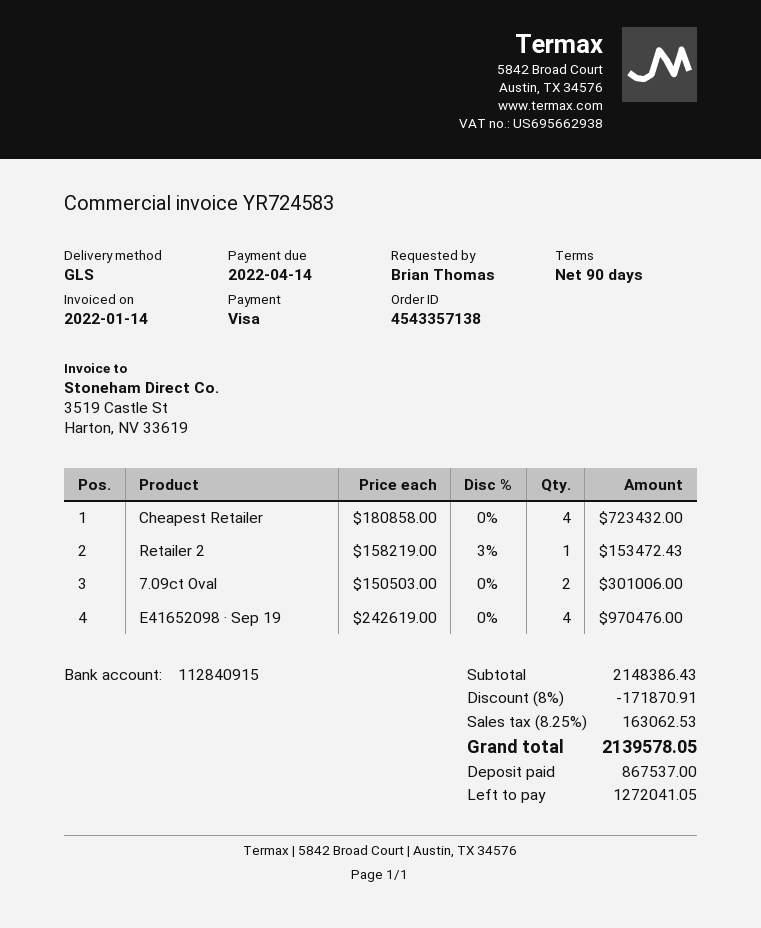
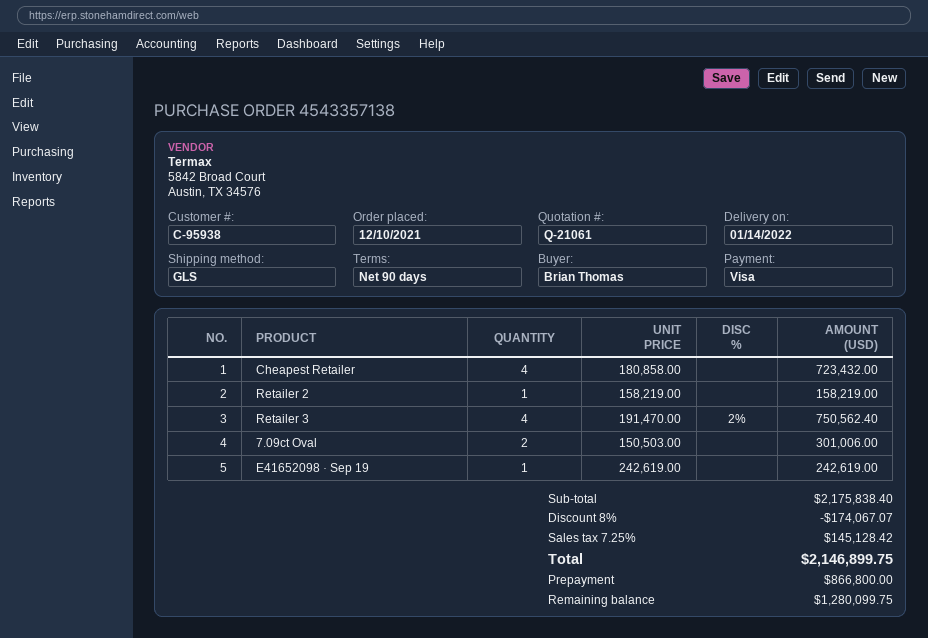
Retailer 2: 1 x 158219.00 - 3% = 153472.43 -> 1 x 158219.00 = 158219.00
E41652098 · Sep 19: 4 x 242619.00 = 970476.00 -> 1 x 242619.00 = 242619.00
Retailer 3: none -> 4 x 191470.00 - 2% = 750562.40
subtotal: 2148386.43 -> 2175838.40
discount: 8% = 171870.91 -> 8% = 174067.07
tax: 8.25% = 163062.53 -> 7.25% = 145128.42
total: 2139578.05 -> 2146899.75
deposit: 867537.00 -> 866800.00
balance: 1272041.05 -> 1280099.75

